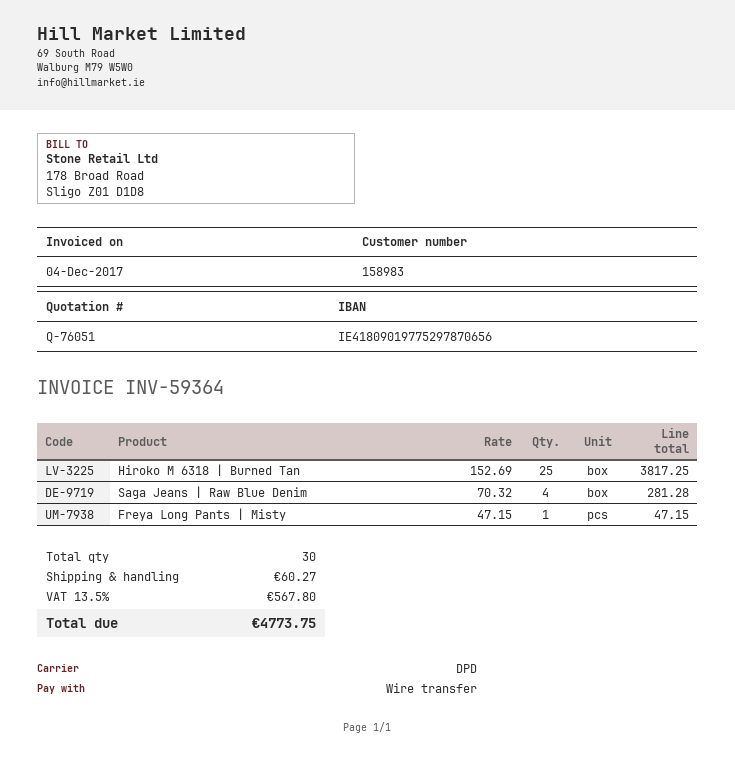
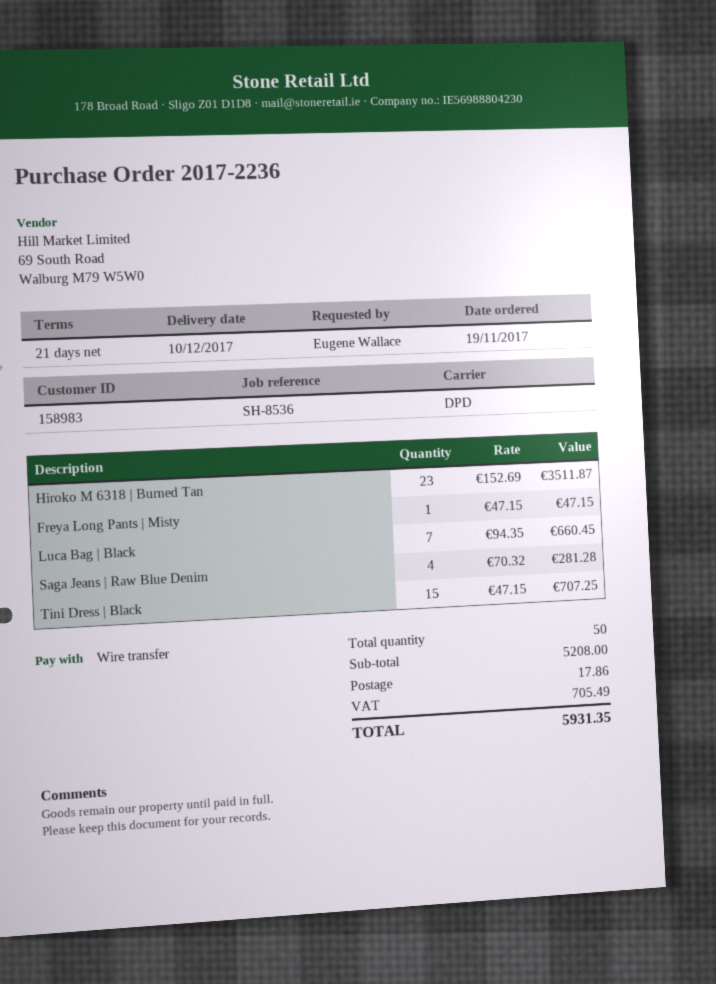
Hiroko M 6318 | Burned Tan: 25 x 152.69 = 3817.25 -> 23 x 152.69 = 3511.87
Luca Bag | Black: none -> 7 x 94.35 = 660.45
Tini Dress | Black: none -> 15 x 47.15 = 707.25
total quantity: 30 -> 50
shipping: 60.27 -> 17.86
tax: 567.80 -> 705.49
total: 4773.75 -> 5931.35

